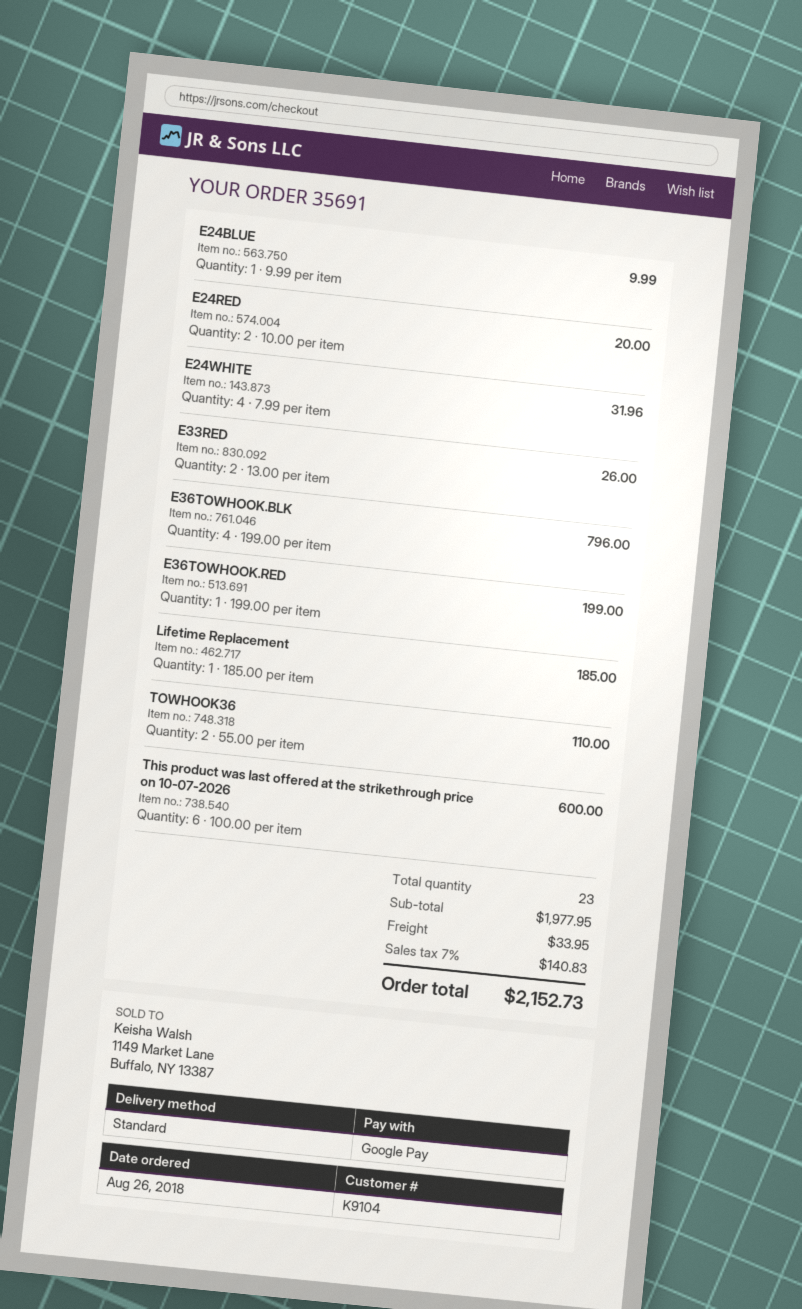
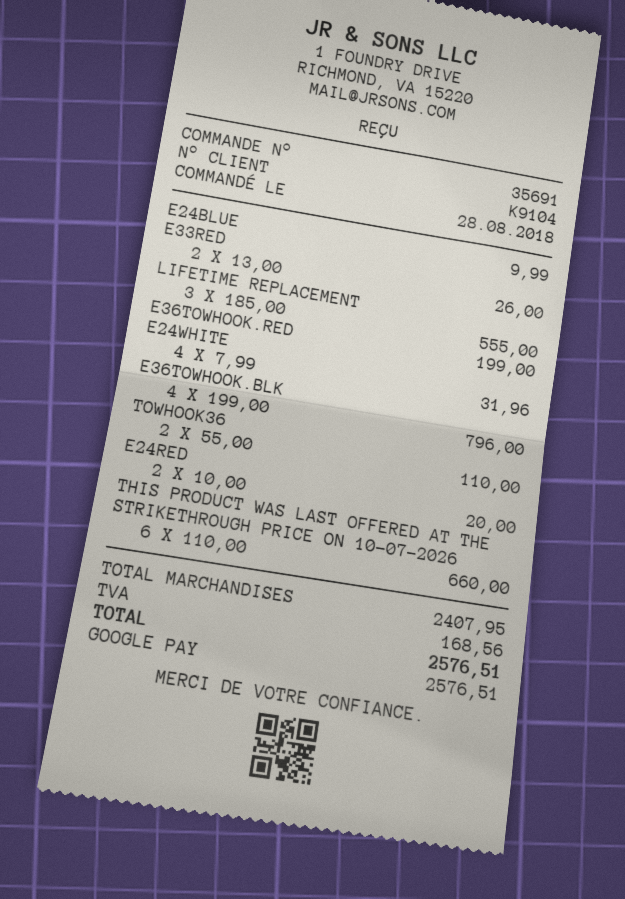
order date: 2018-08-26 -> 2018-08-28
Lifetime Replacement: 1 x 185.00 = 185.00 -> 3 x 185.00 = 555.00
This product was last offered at the strikethrough price on 10-07-2026: 6 x 100.00 = 600.00 -> 6 x 110.00 = 660.00
subtotal: 1977.95 -> 2407.95
shipping: 33.95 -> none
tax: 140.83 -> 168.56
total: 2152.73 -> 2576.51

